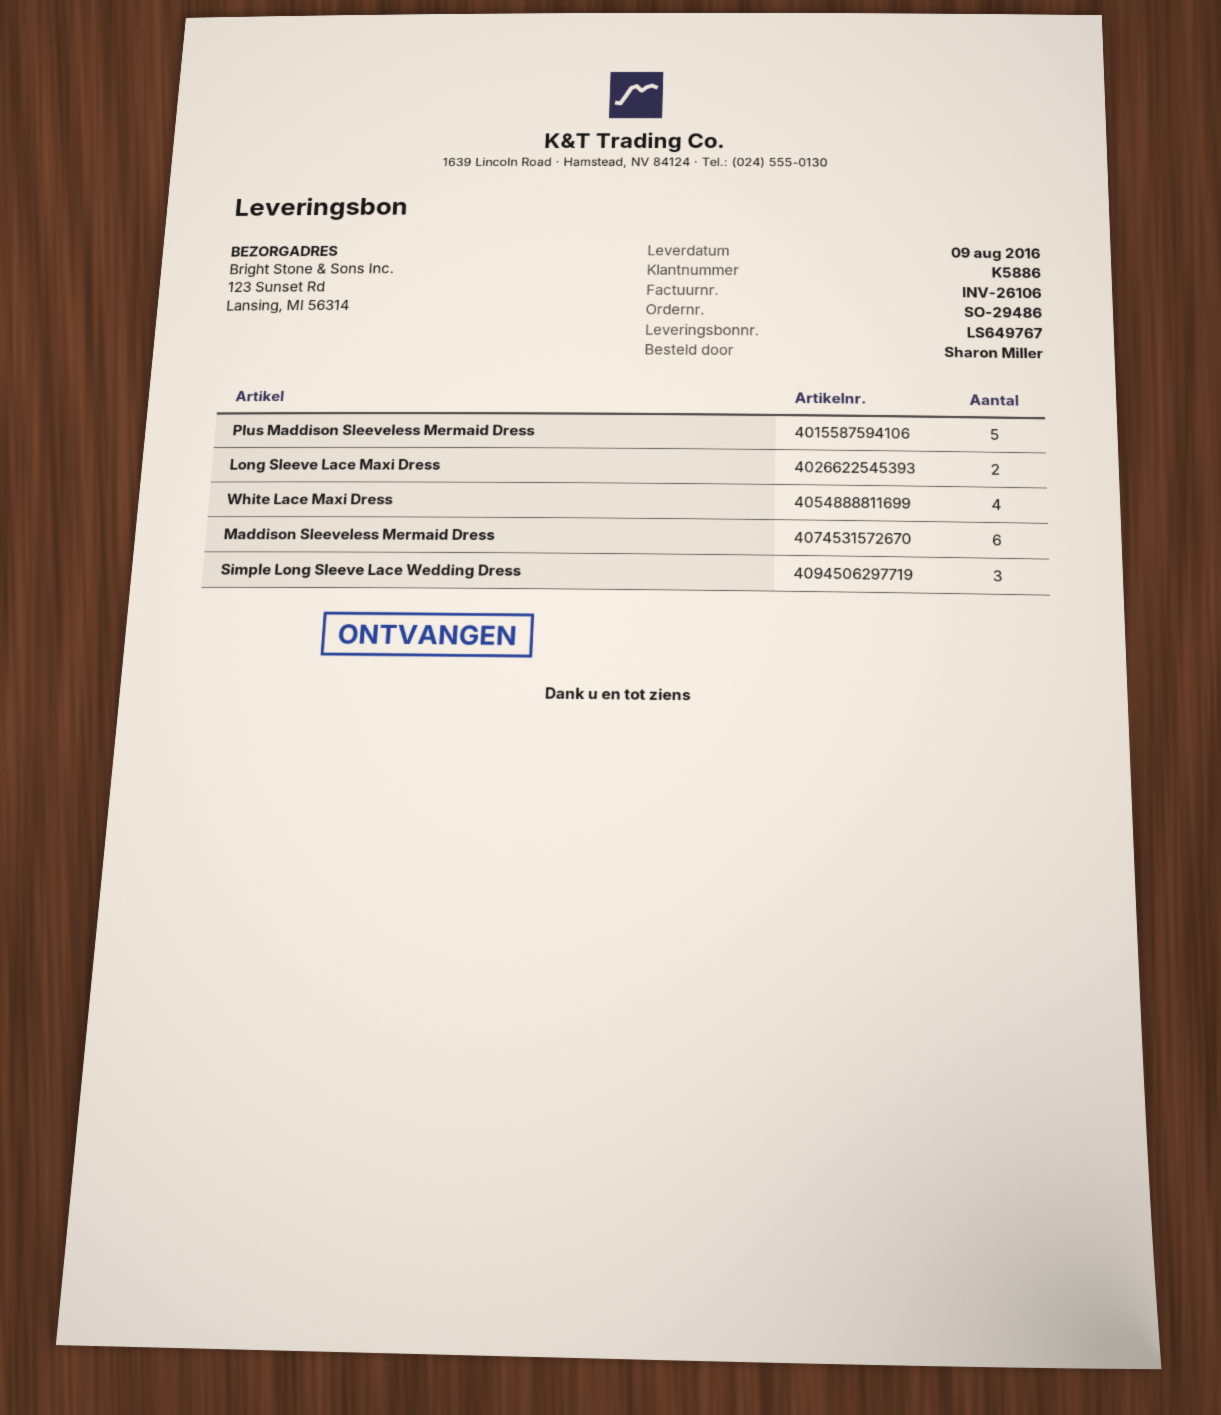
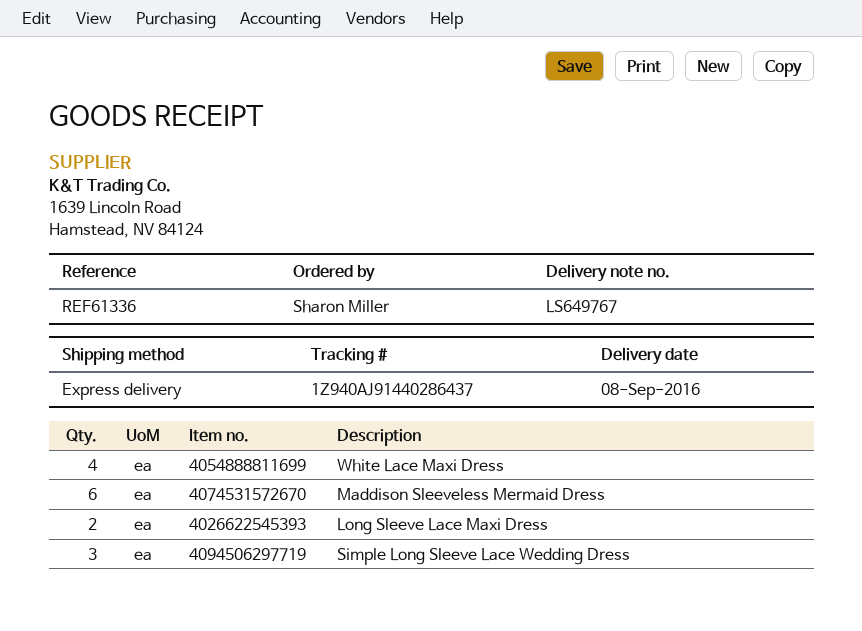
delivery date: 2016-08-09 -> 2016-09-08
Plus Maddison Sleeveless Mermaid Dress: 5 -> none

